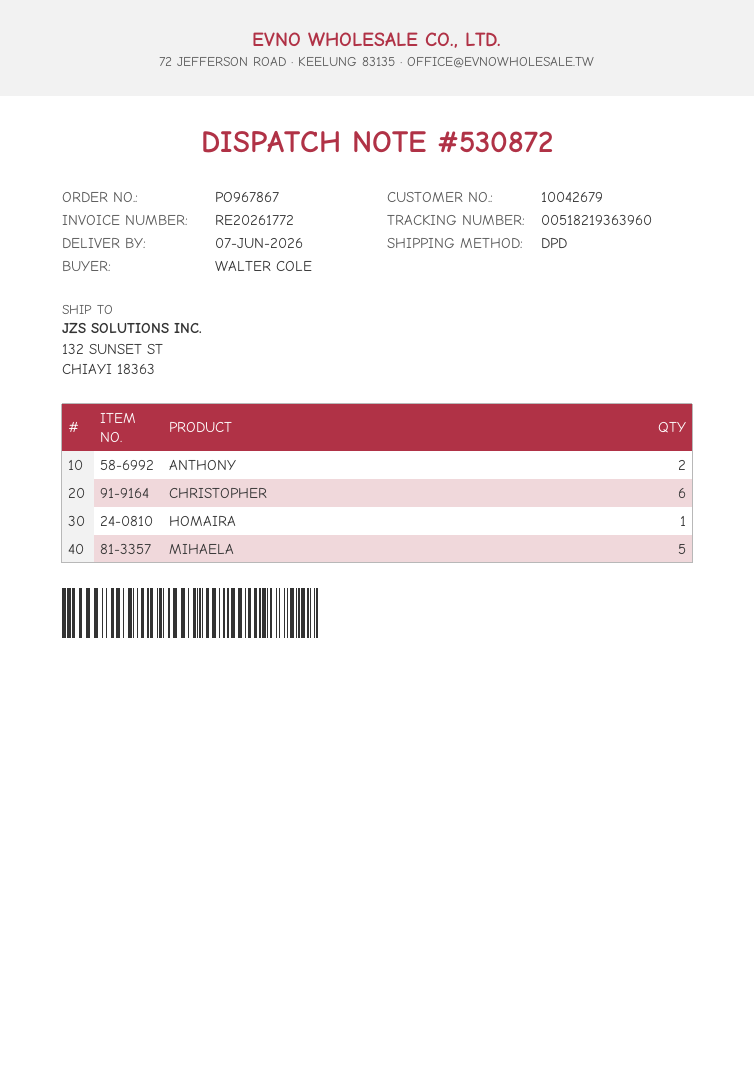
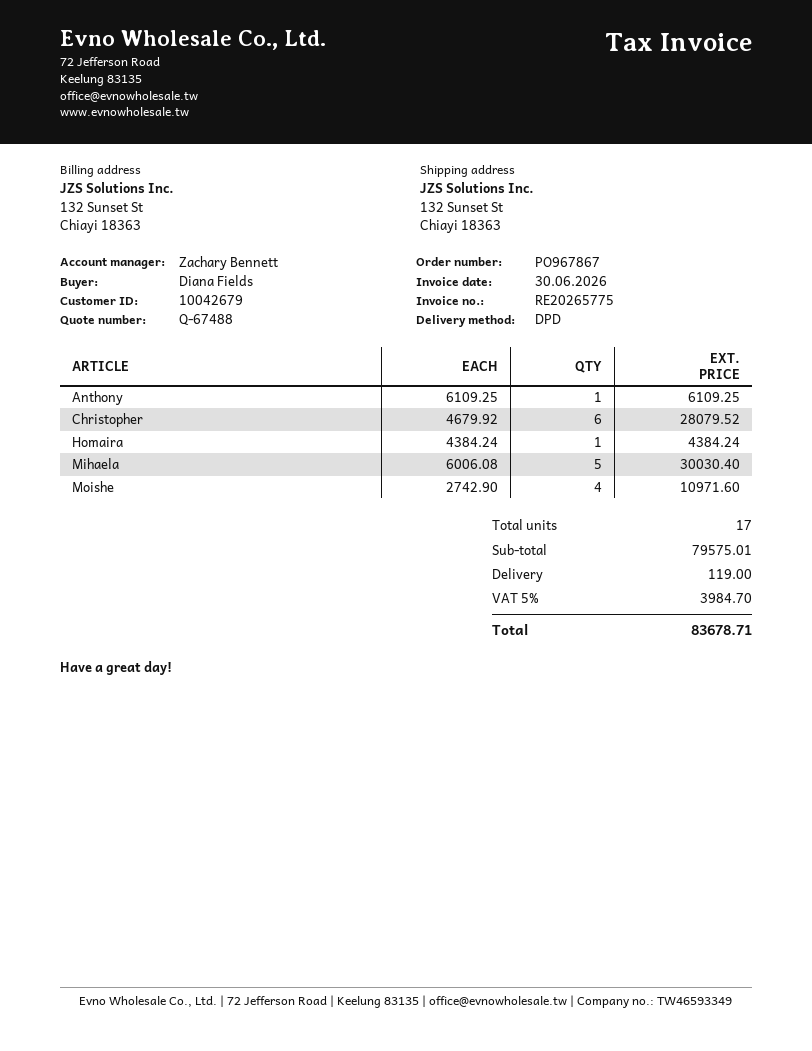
invoice number: RE20261772 -> RE20265775
ordered by: WALTER COLE -> Diana Fields
ANTHONY: 2 -> 1
Moishe: none -> 4

